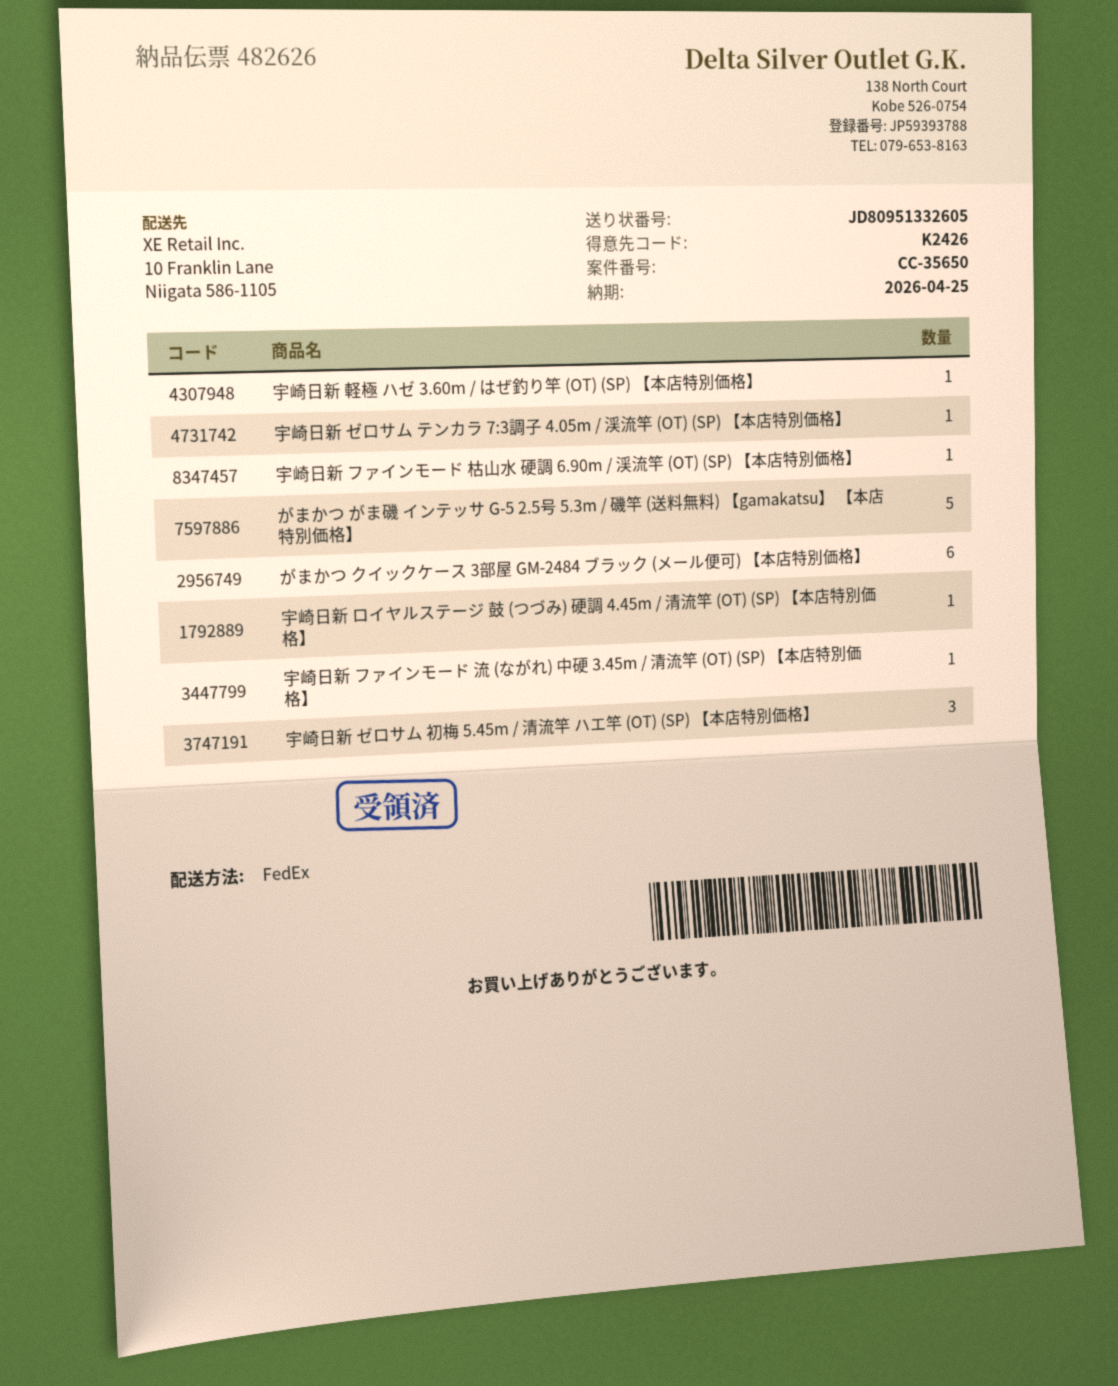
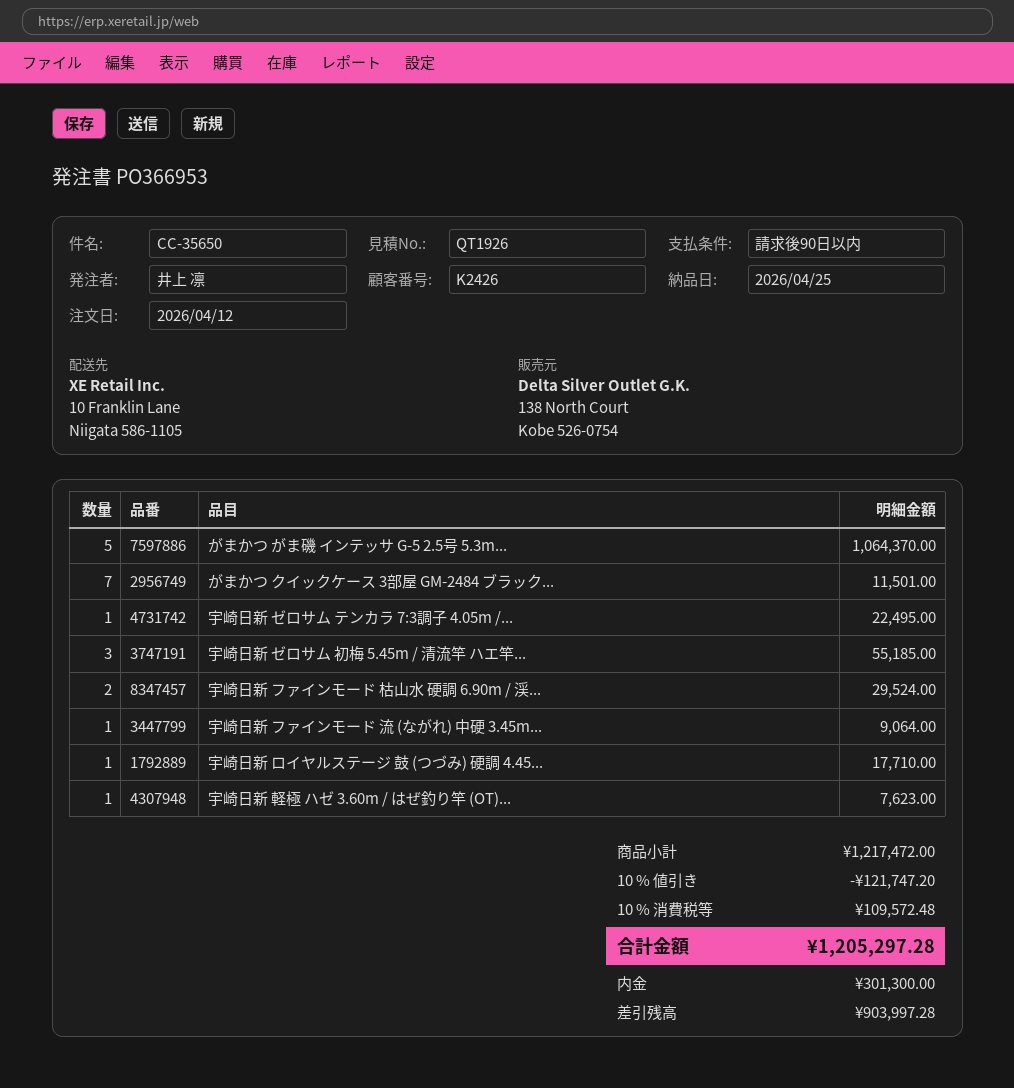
宇崎日新 ファインモード 枯山水 硬調 6.90m / 渓流竿 (OT) (SP) 【本店特別価格】: 1 -> 2
がまかつ クイックケース 3部屋 GM-2484 ブラック (メール便可) 【本店特別価格】: 6 -> 7

